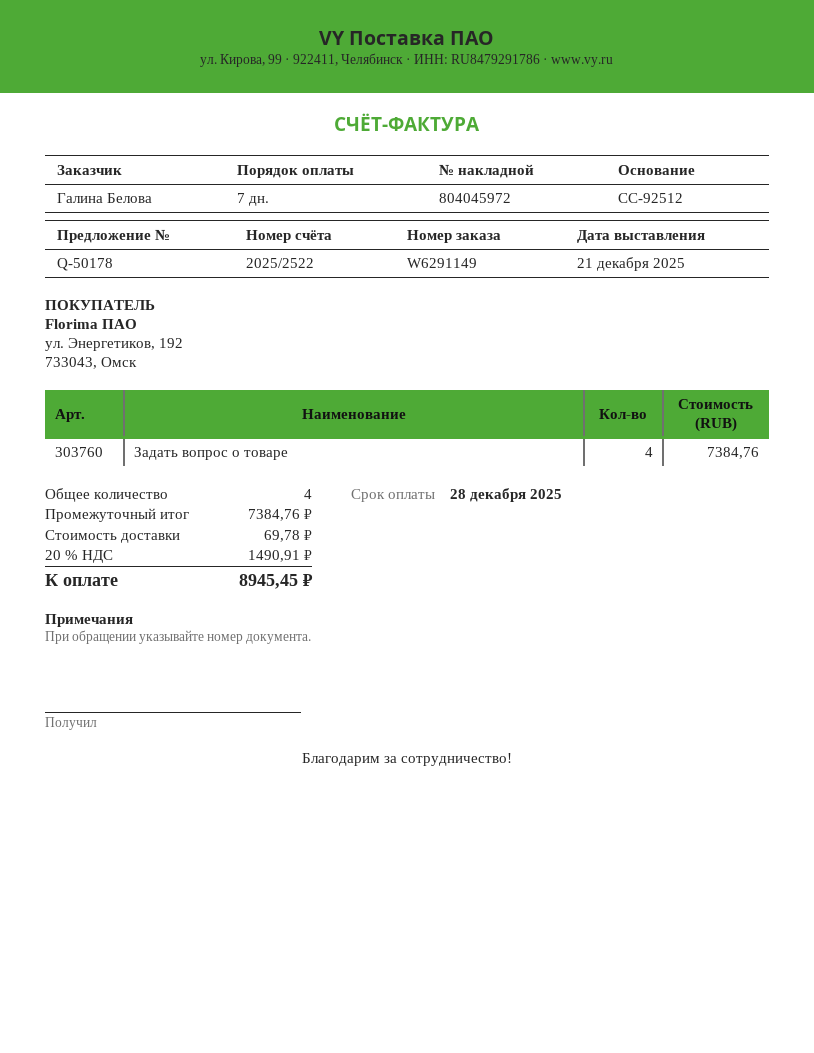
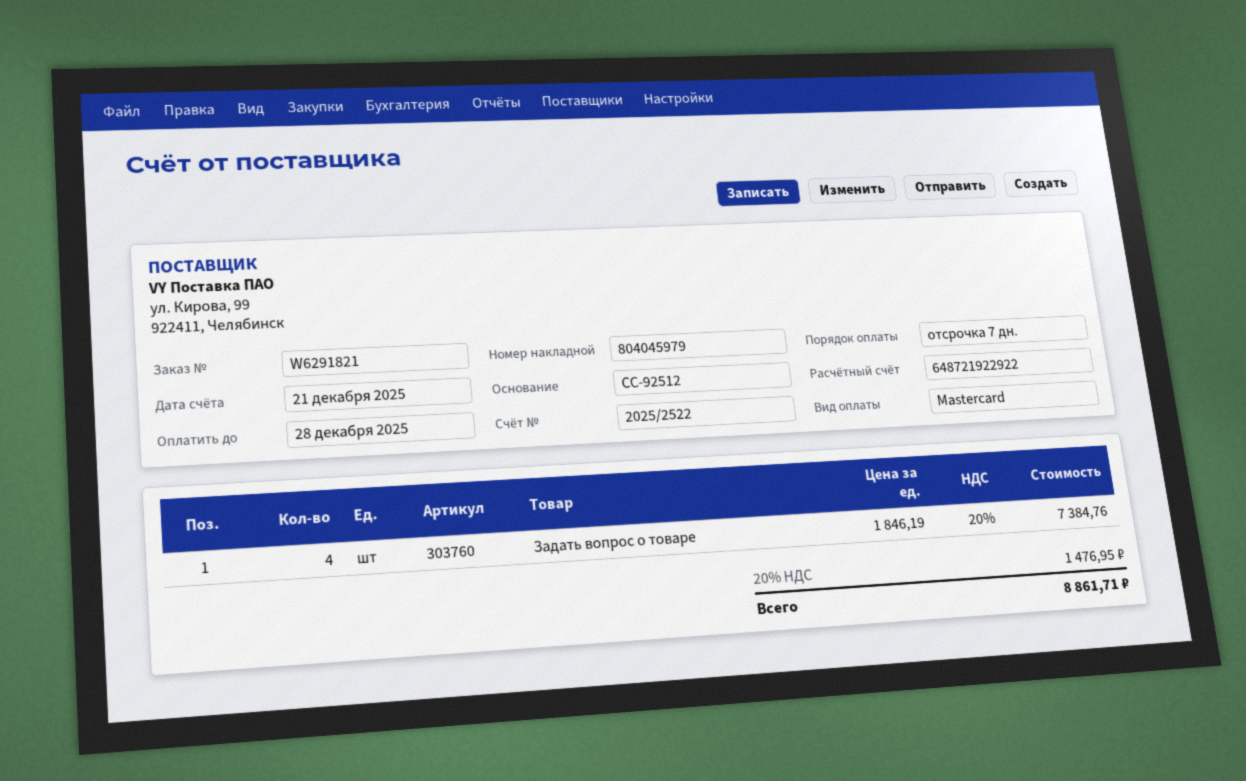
order number: W6291149 -> W6291821
delivery note number: 804045972 -> 804045979
shipping: 69.78 -> none
tax: 20% = 1490.91 -> 20% = 1476.95
total: 8945.45 -> 8861.71

